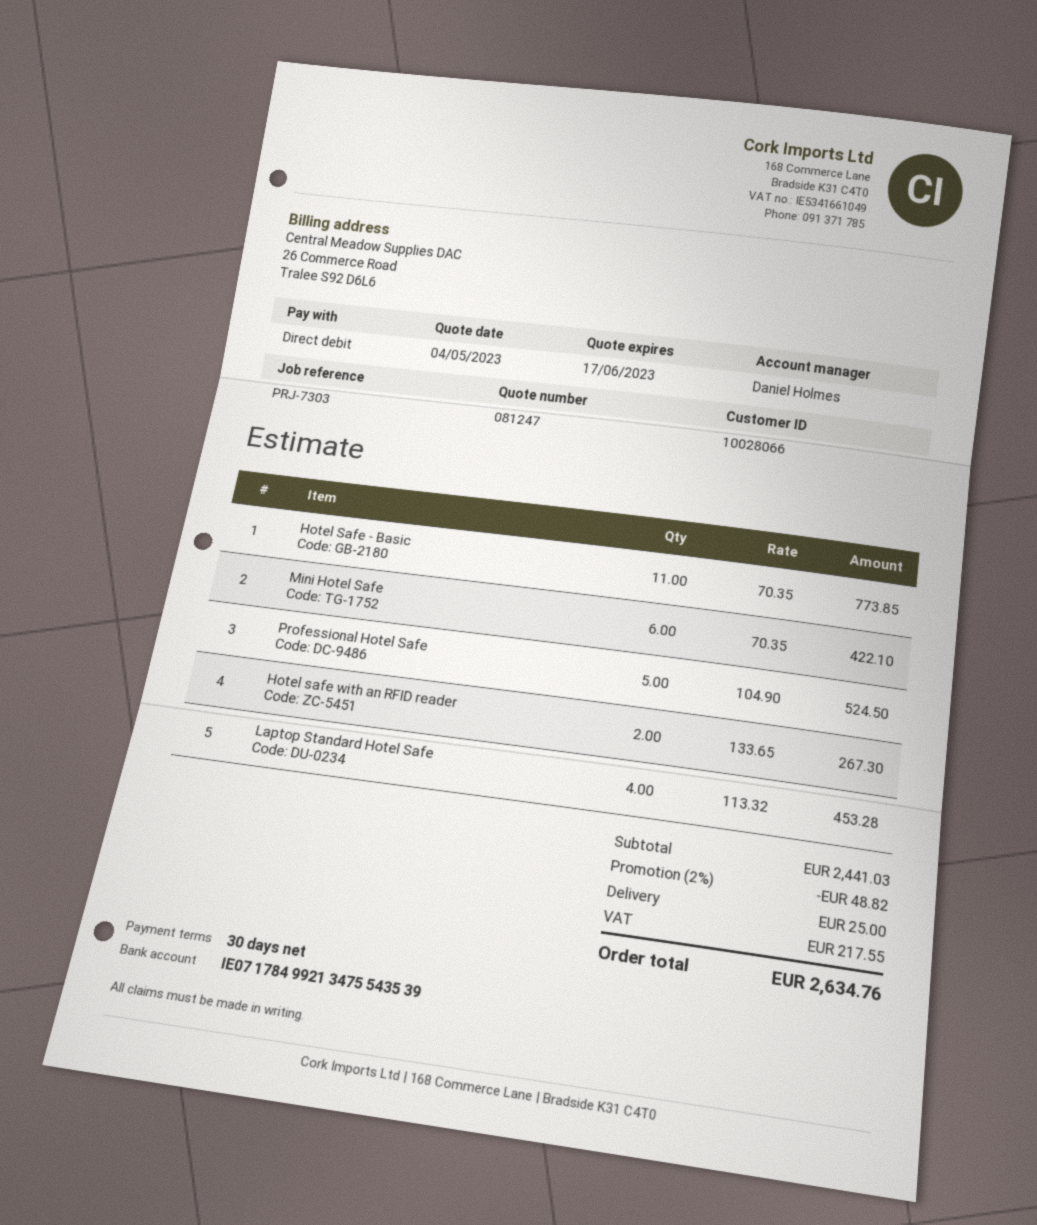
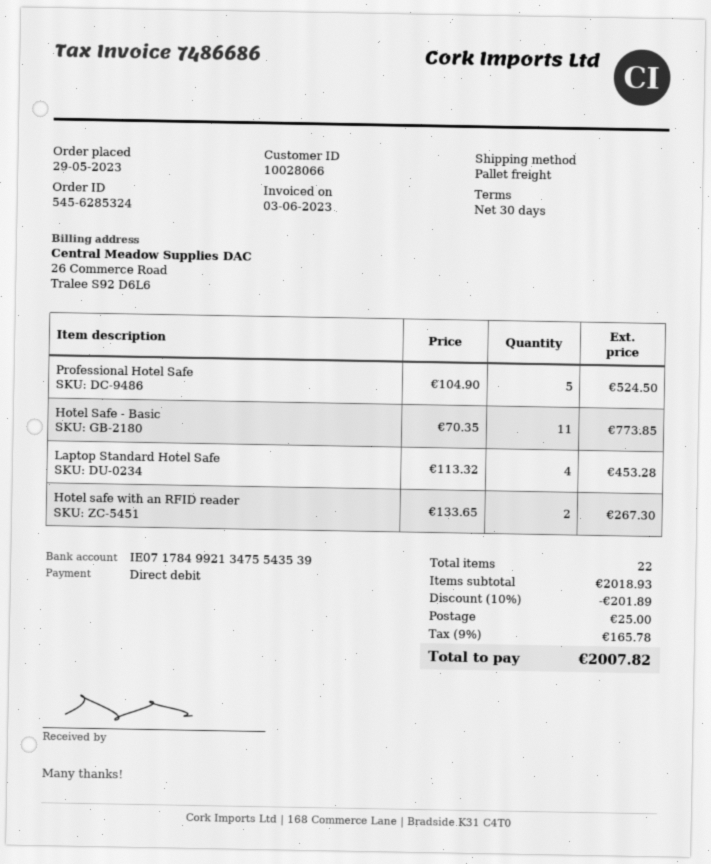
Mini Hotel Safe: 6 x 70.35 = 422.10 -> none
subtotal: 2441.03 -> 2018.93
discount: 2% = 48.82 -> 10% = 201.89
tax: 217.55 -> 165.78
total: 2634.76 -> 2007.82

